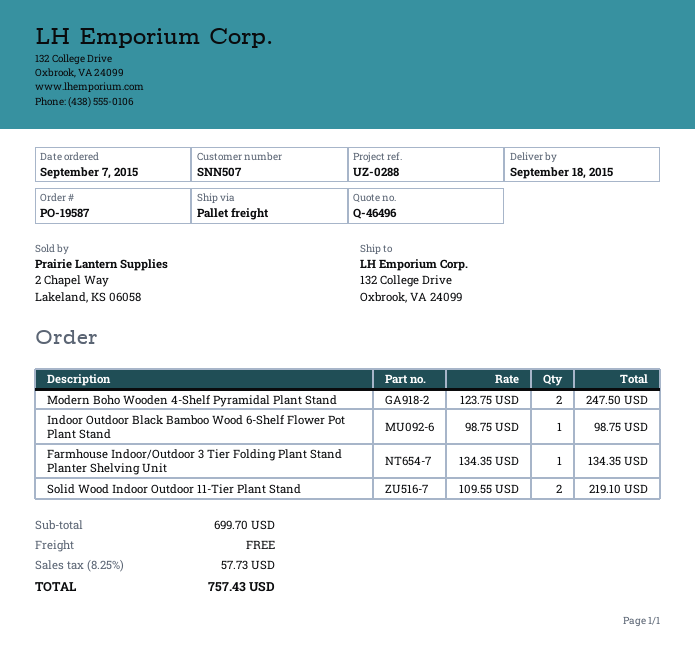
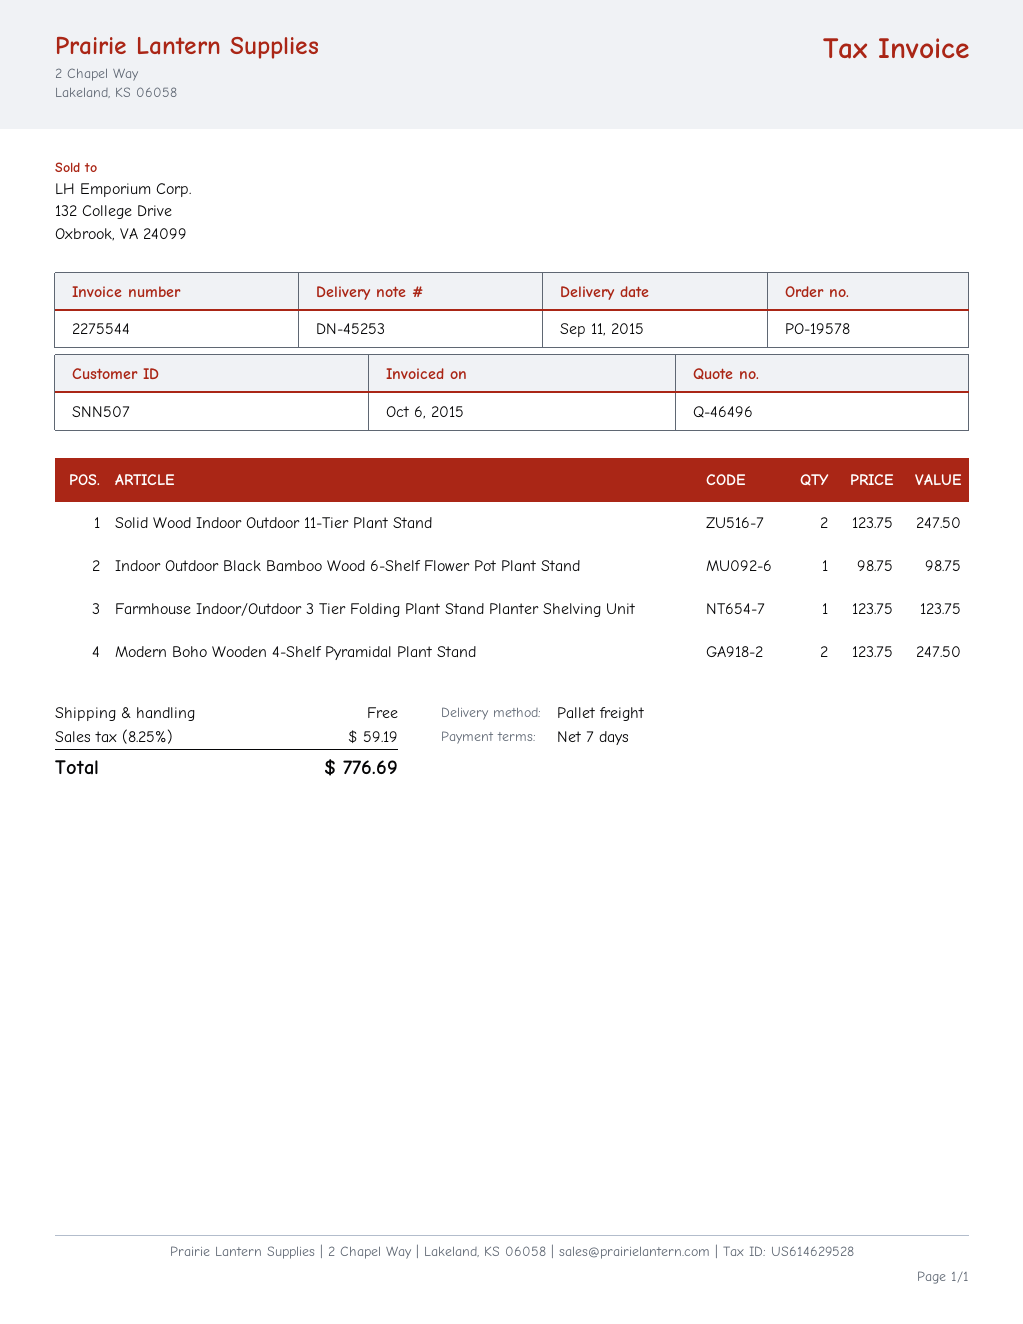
order number: PO-19587 -> PO-19578
delivery date: 2015-09-18 -> 2015-09-11
Farmhouse Indoor/Outdoor 3 Tier Folding Plant Stand Planter Shelving Unit: 1 x 134.35 = 134.35 -> 1 x 123.75 = 123.75
Solid Wood Indoor Outdoor 11-Tier Plant Stand: 2 x 109.55 = 219.10 -> 2 x 123.75 = 247.50
tax: 8.25% = 57.73 -> 8.25% = 59.19
total: 757.43 -> 776.69

